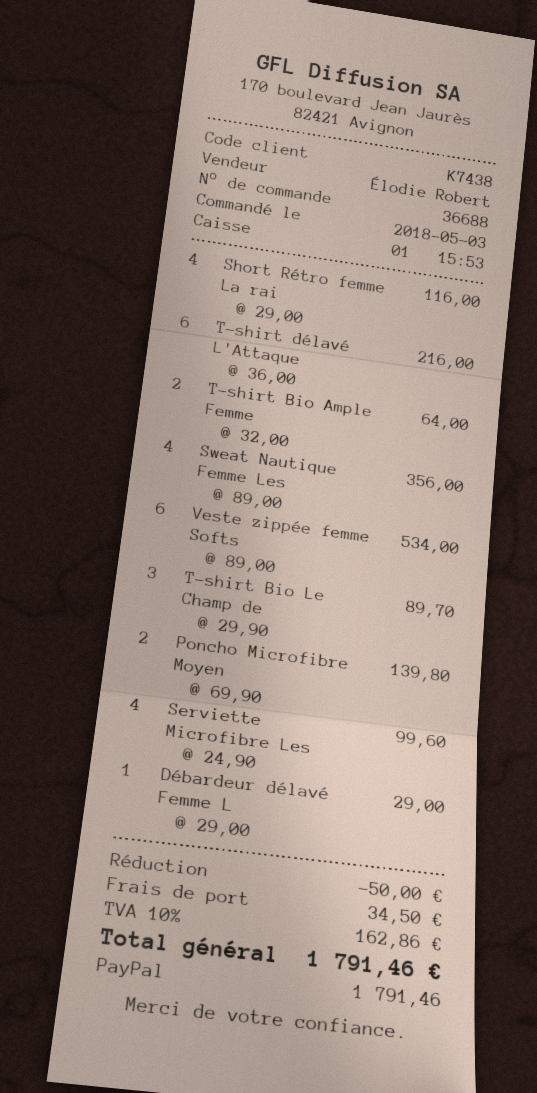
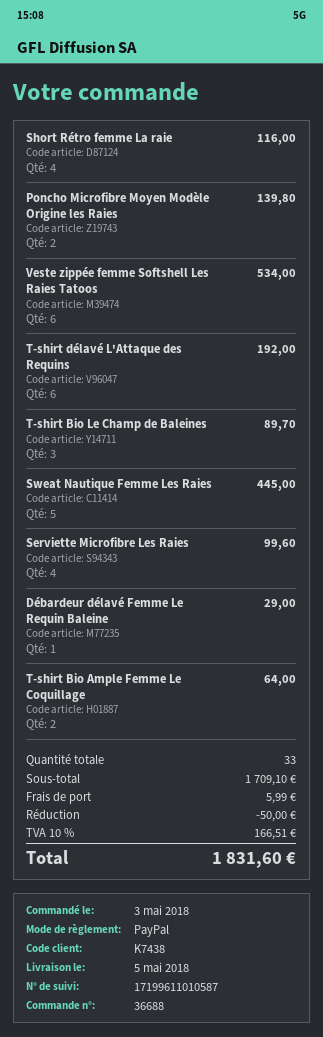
T-shirt délavé L'Attaque: 6 for 216.00 -> 6 for 192.00
Sweat Nautique Femme Les: 4 for 356.00 -> 5 for 445.00
shipping: 34.50 -> 5.99
tax: 10% = 162.86 -> 10% = 166.51
total: 1791.46 -> 1831.60

